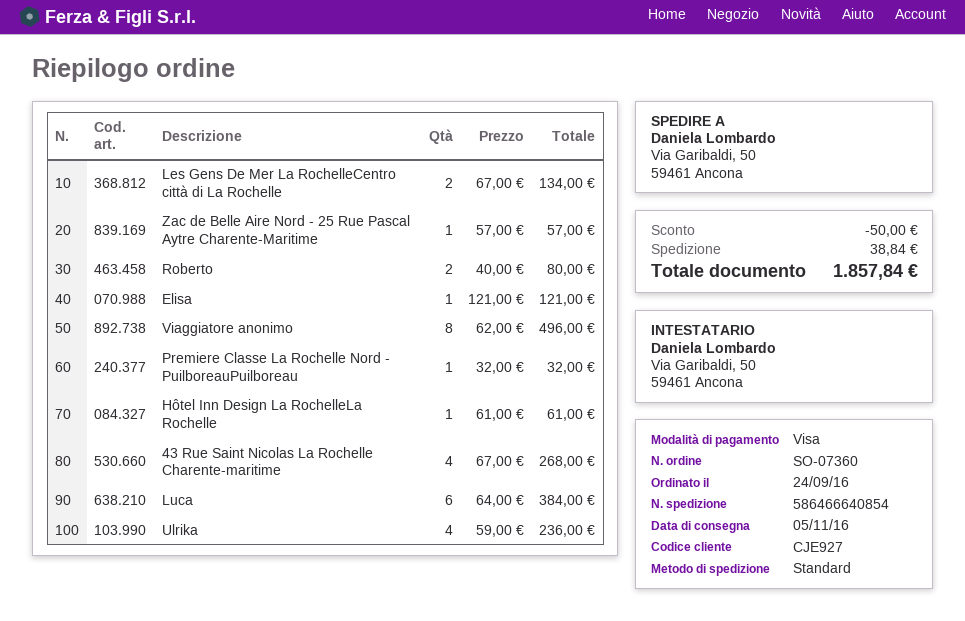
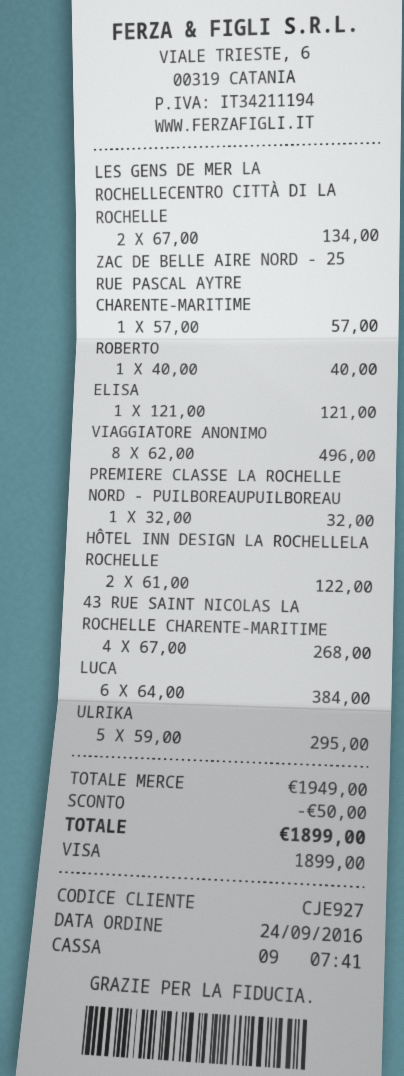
Roberto: 2 x 40.00 = 80.00 -> 1 x 40.00 = 40.00
Hôtel Inn Design La RochelleLa Rochelle: 1 x 61.00 = 61.00 -> 2 x 61.00 = 122.00
Ulrika: 4 x 59.00 = 236.00 -> 5 x 59.00 = 295.00
shipping: 38.84 -> none
total: 1857.84 -> 1899.00

